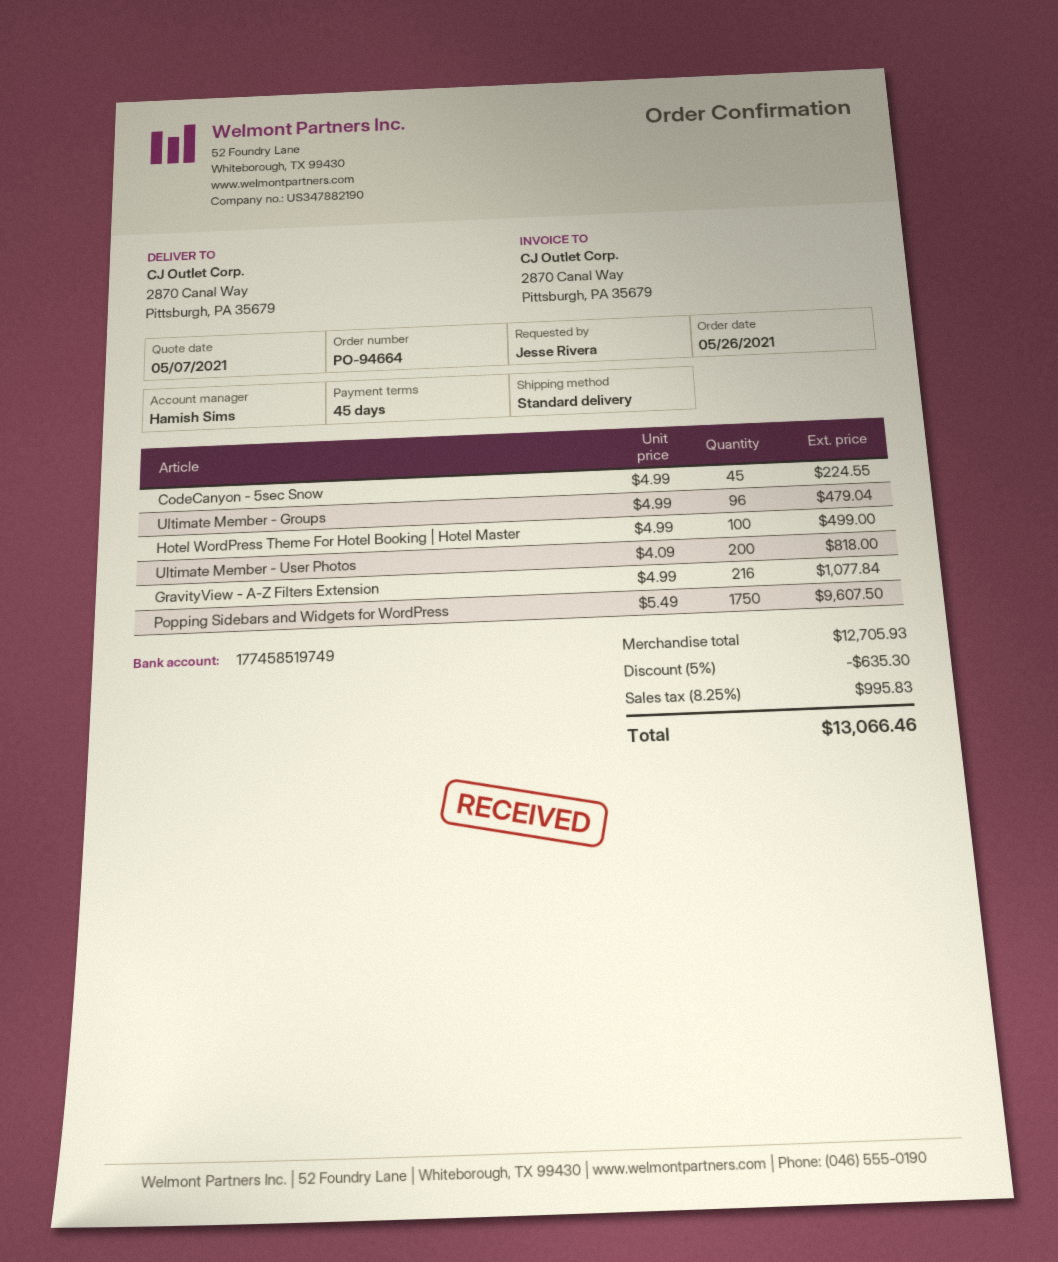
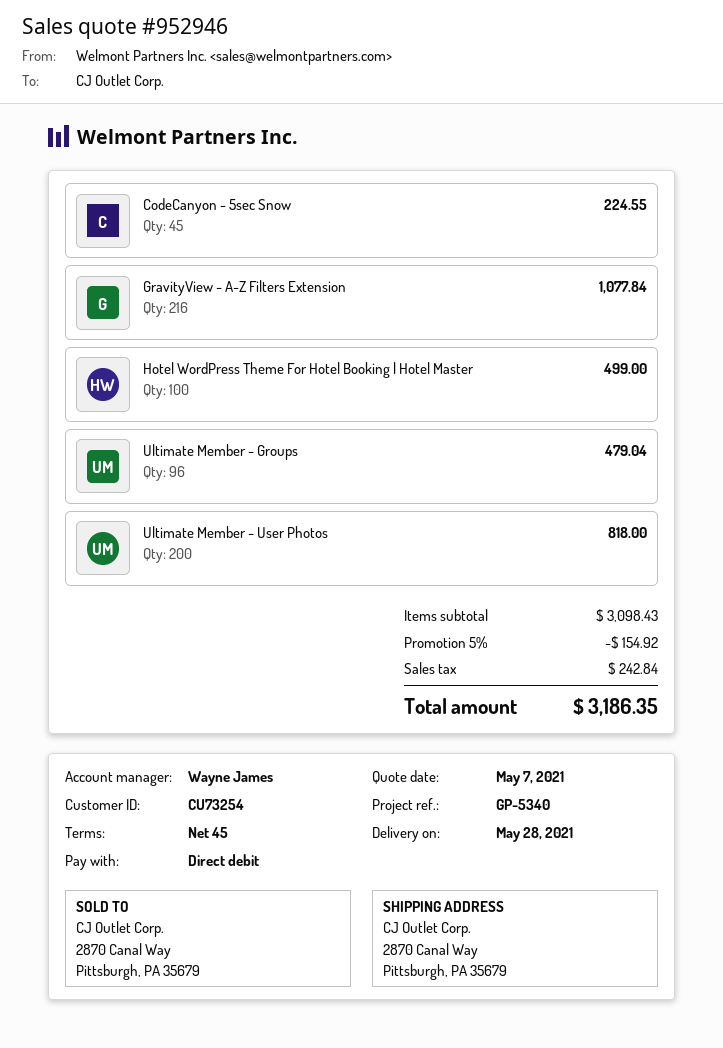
sales rep: Hamish Sims -> Wayne James
Popping Sidebars and Widgets for WordPress: 1750 for 9607.50 -> none
subtotal: 12705.93 -> 3098.43
discount: 5% = 635.30 -> 5% = 154.92
tax: 995.83 -> 242.84
total: 13066.46 -> 3186.35

